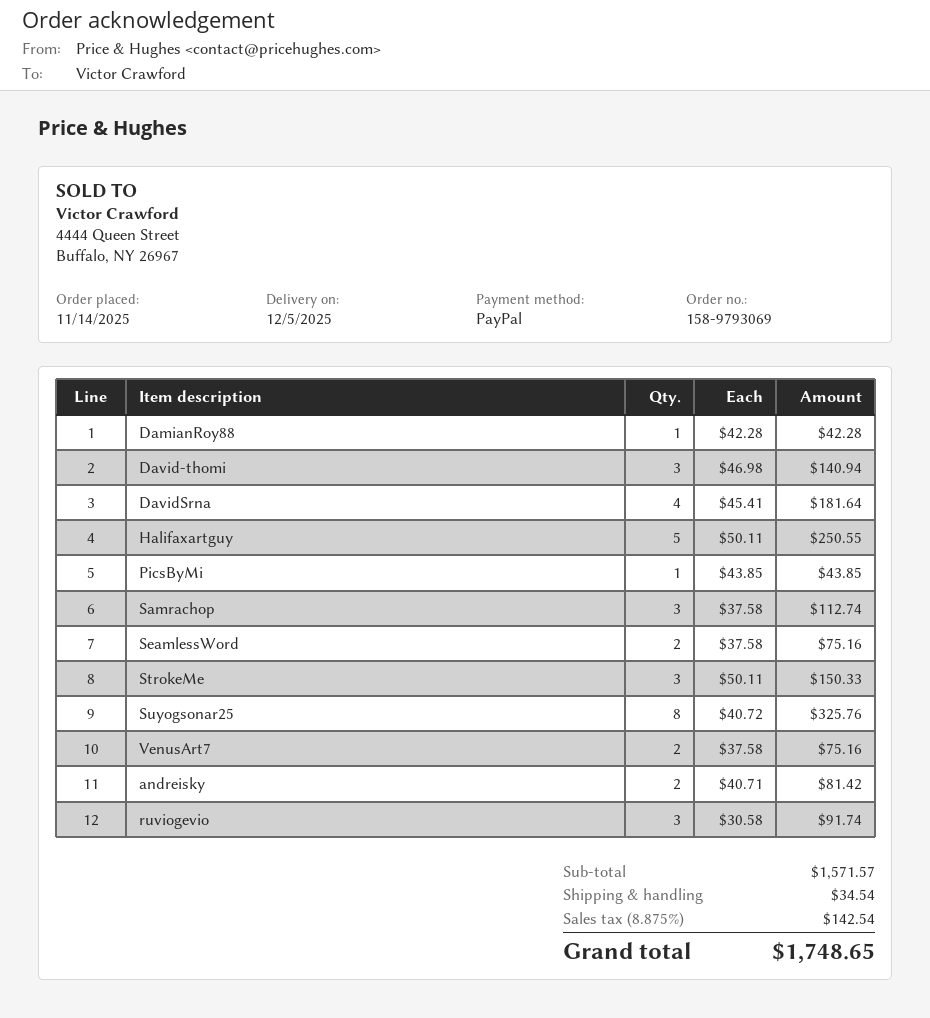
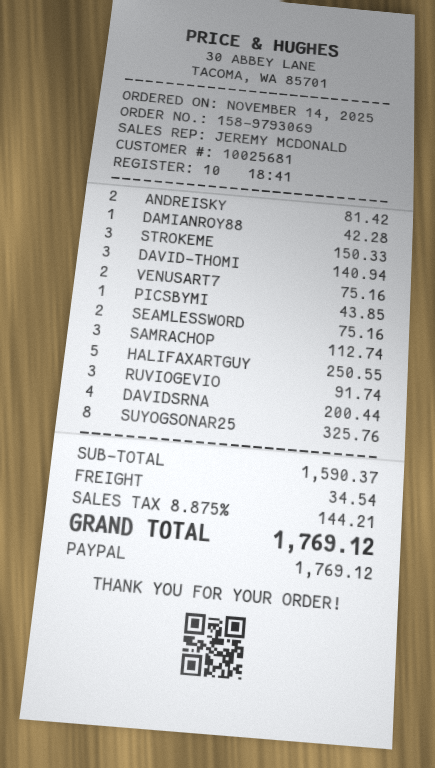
DavidSrna: 4 for 181.64 -> 4 for 200.44
subtotal: 1571.57 -> 1590.37
tax: 8.875% = 142.54 -> 8.875% = 144.21
total: 1748.65 -> 1769.12

